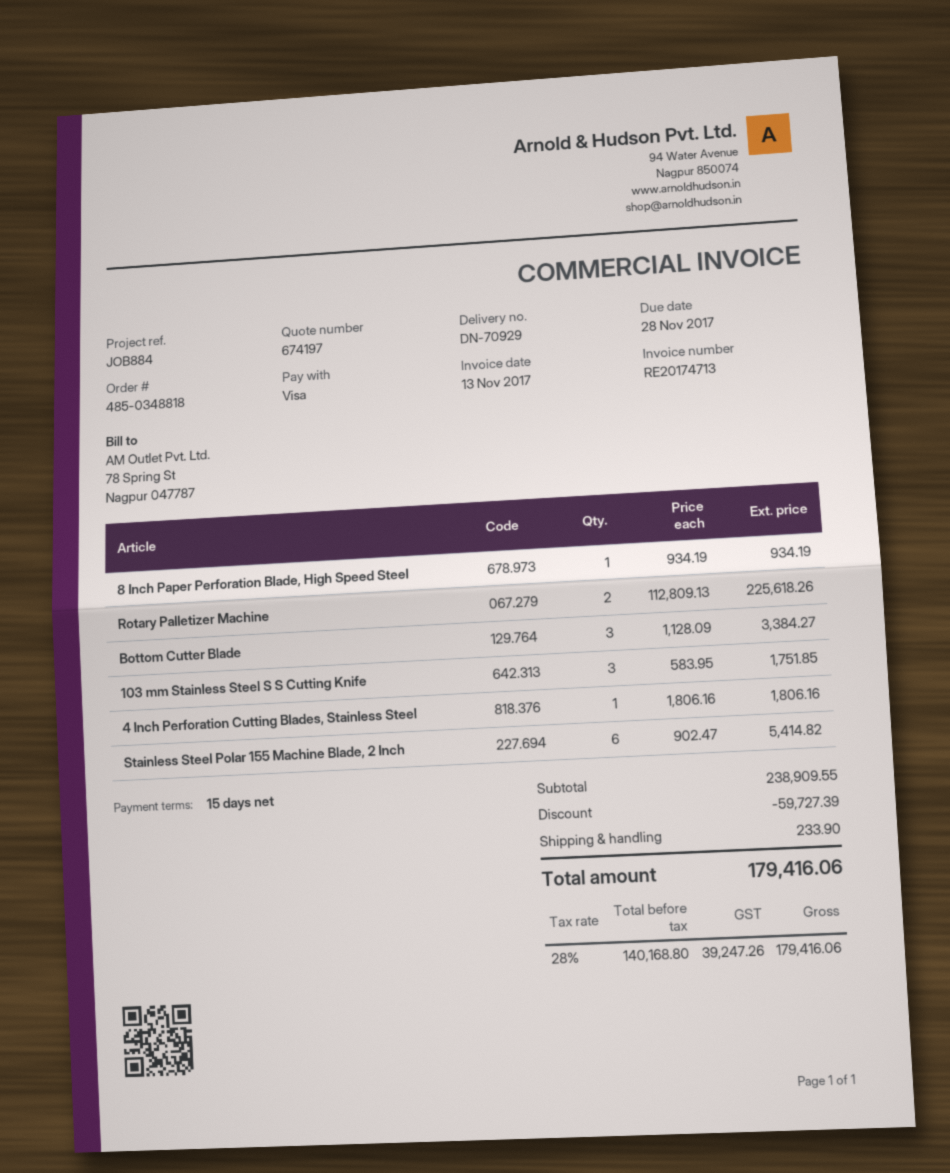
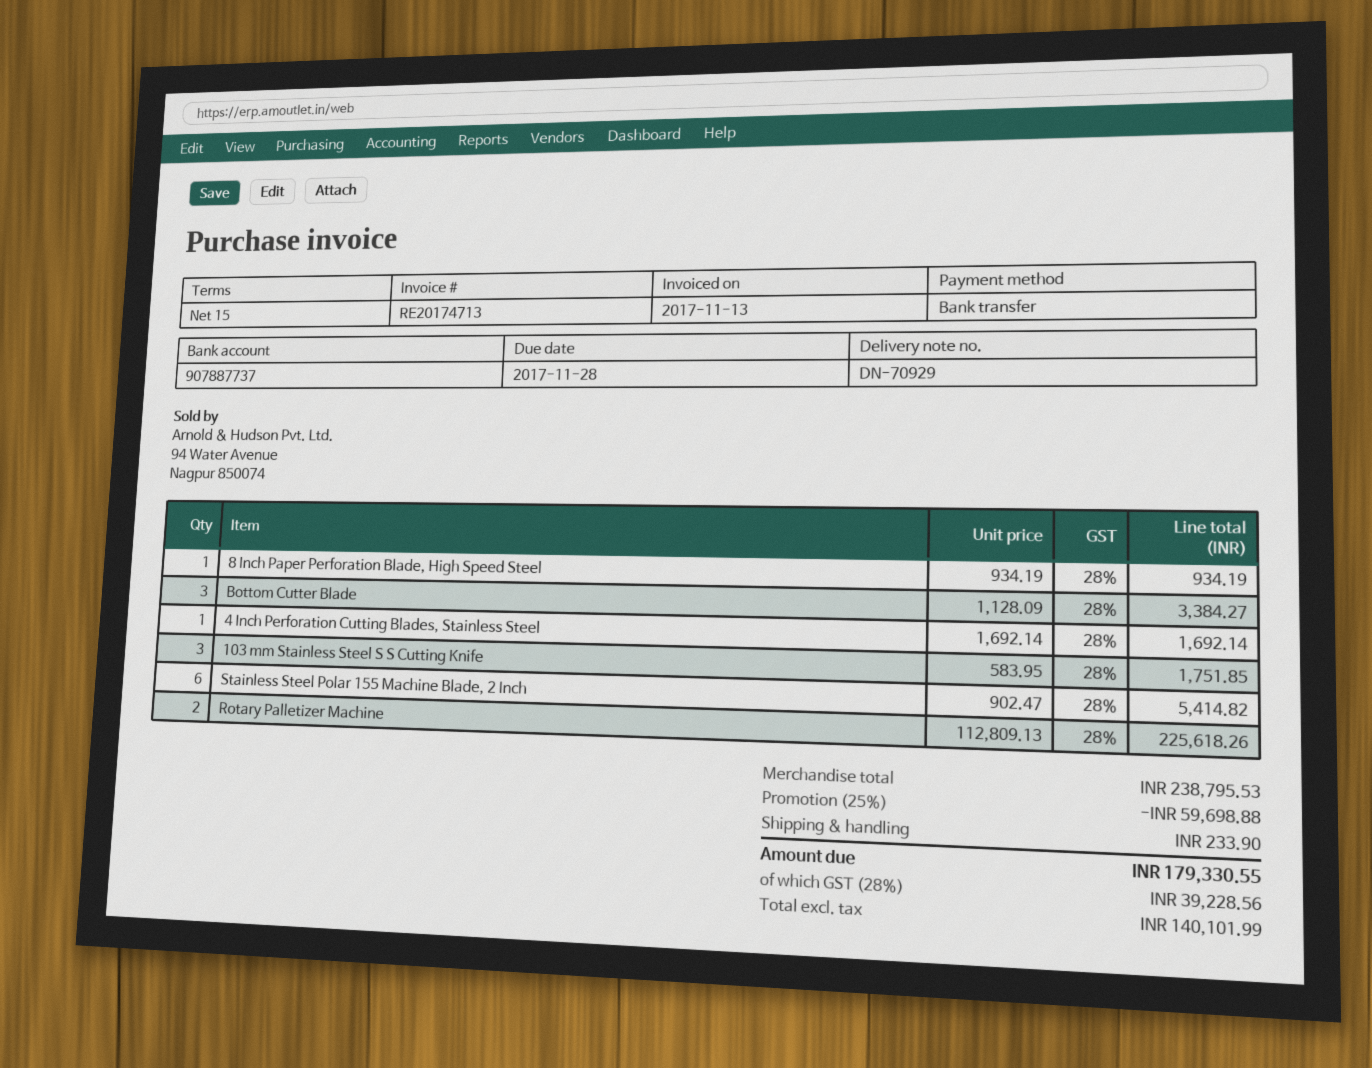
payment method: Visa -> bank transfer
4 Inch Perforation Cutting Blades, Stainless Steel: 1 x 1806.16 = 1806.16 -> 1 x 1692.14 = 1692.14
subtotal: 238909.55 -> 238795.53
discount: 59727.39 -> 59698.88
net: 140168.80 -> 140101.99
tax: 28% = 39247.26 -> 28% = 39228.56
total: 179416.06 -> 179330.55

